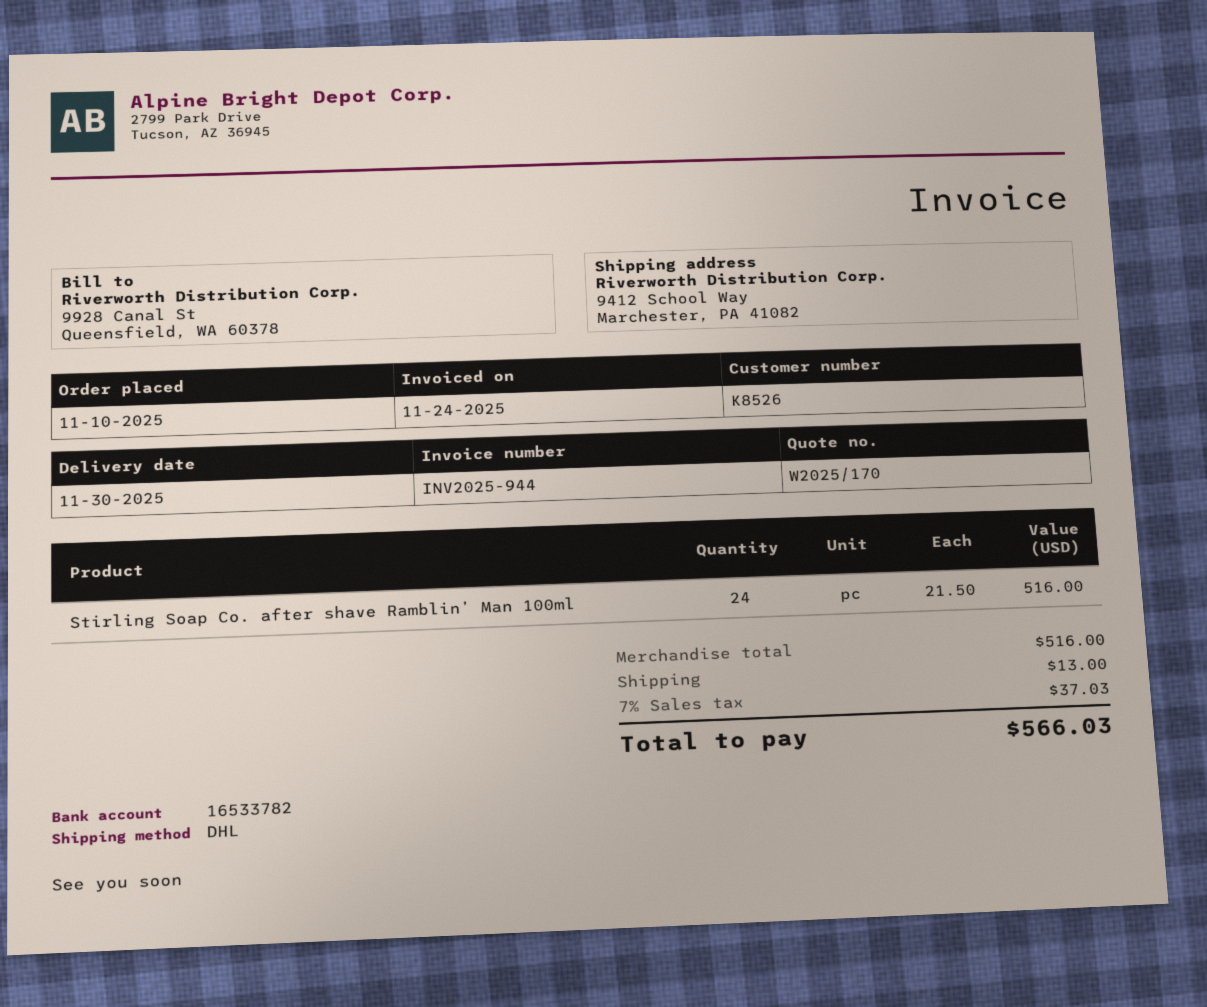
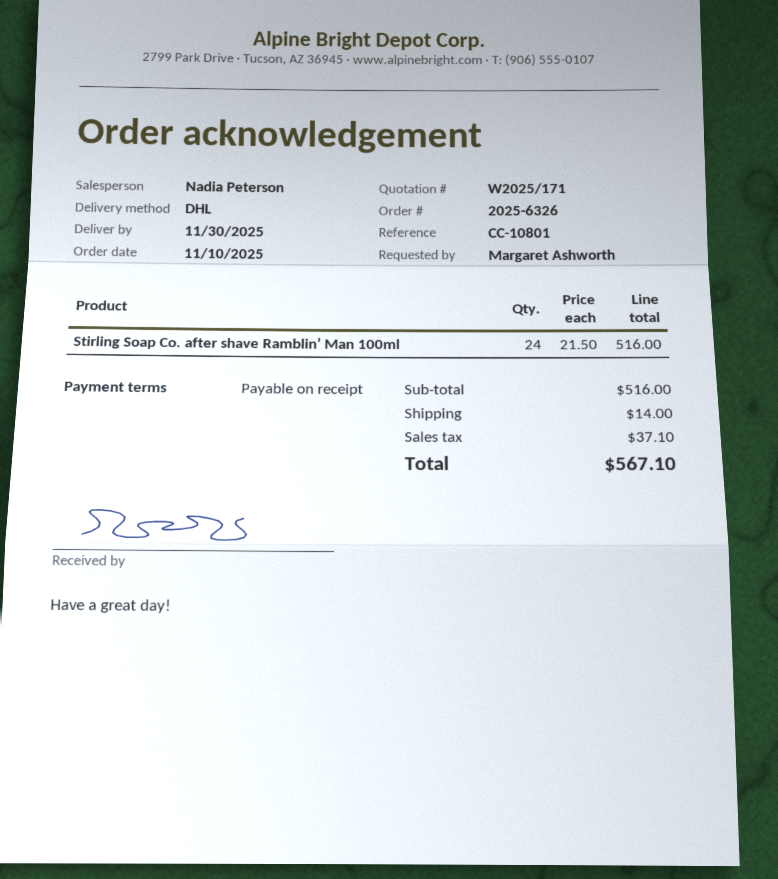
quote number: W2025/170 -> W2025/171
shipping: 13.00 -> 14.00
tax: 37.03 -> 37.10
total: 566.03 -> 567.10

